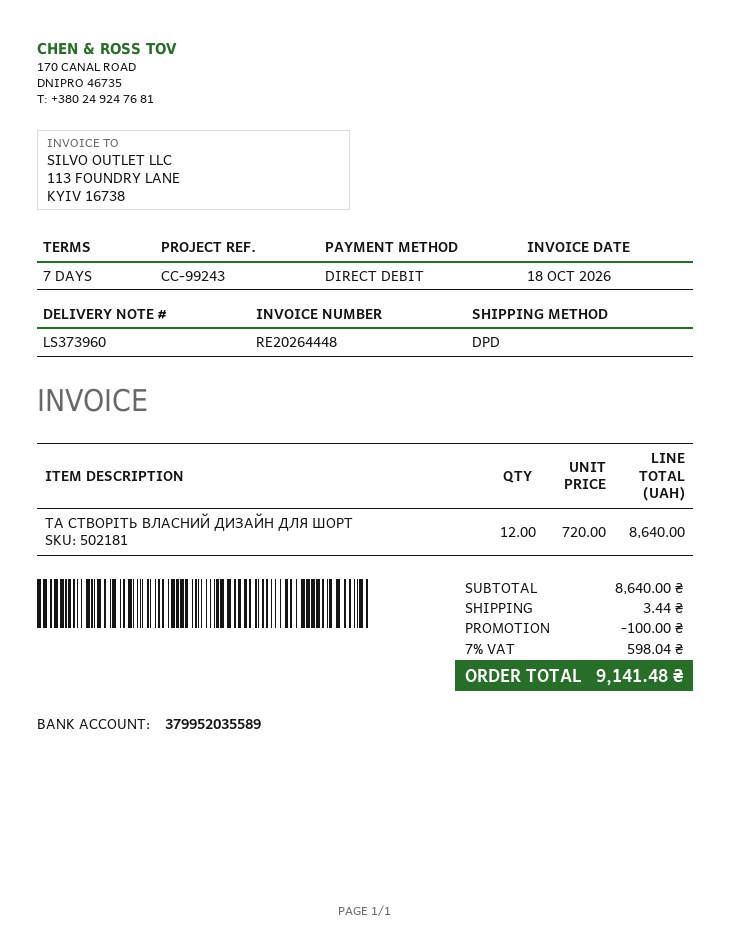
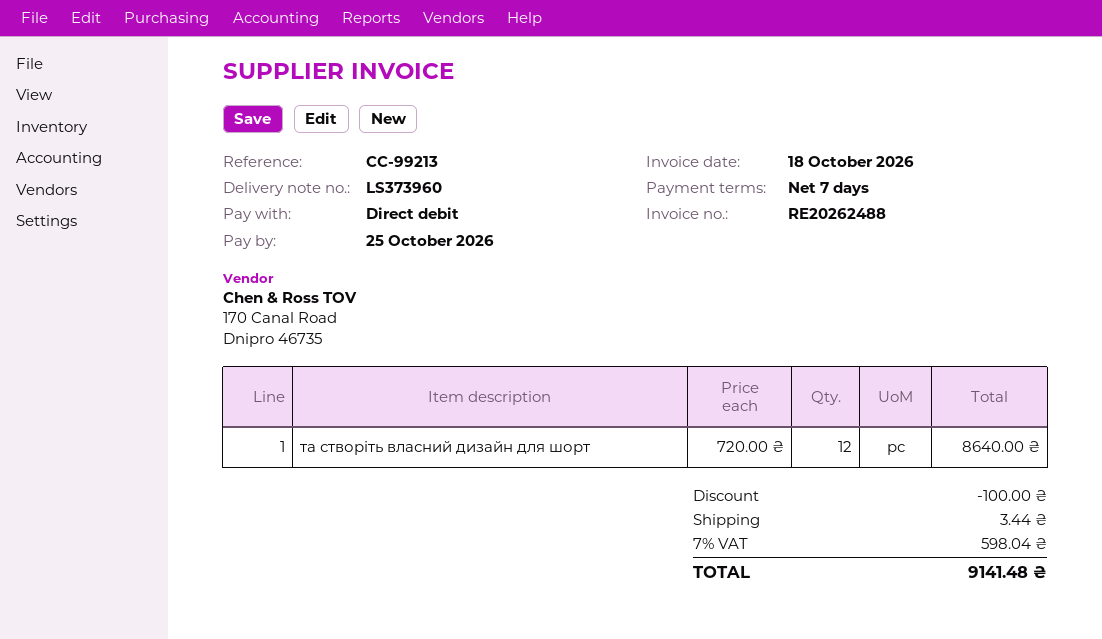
invoice number: RE20264448 -> RE20262488
reference: CC-99243 -> CC-99213

